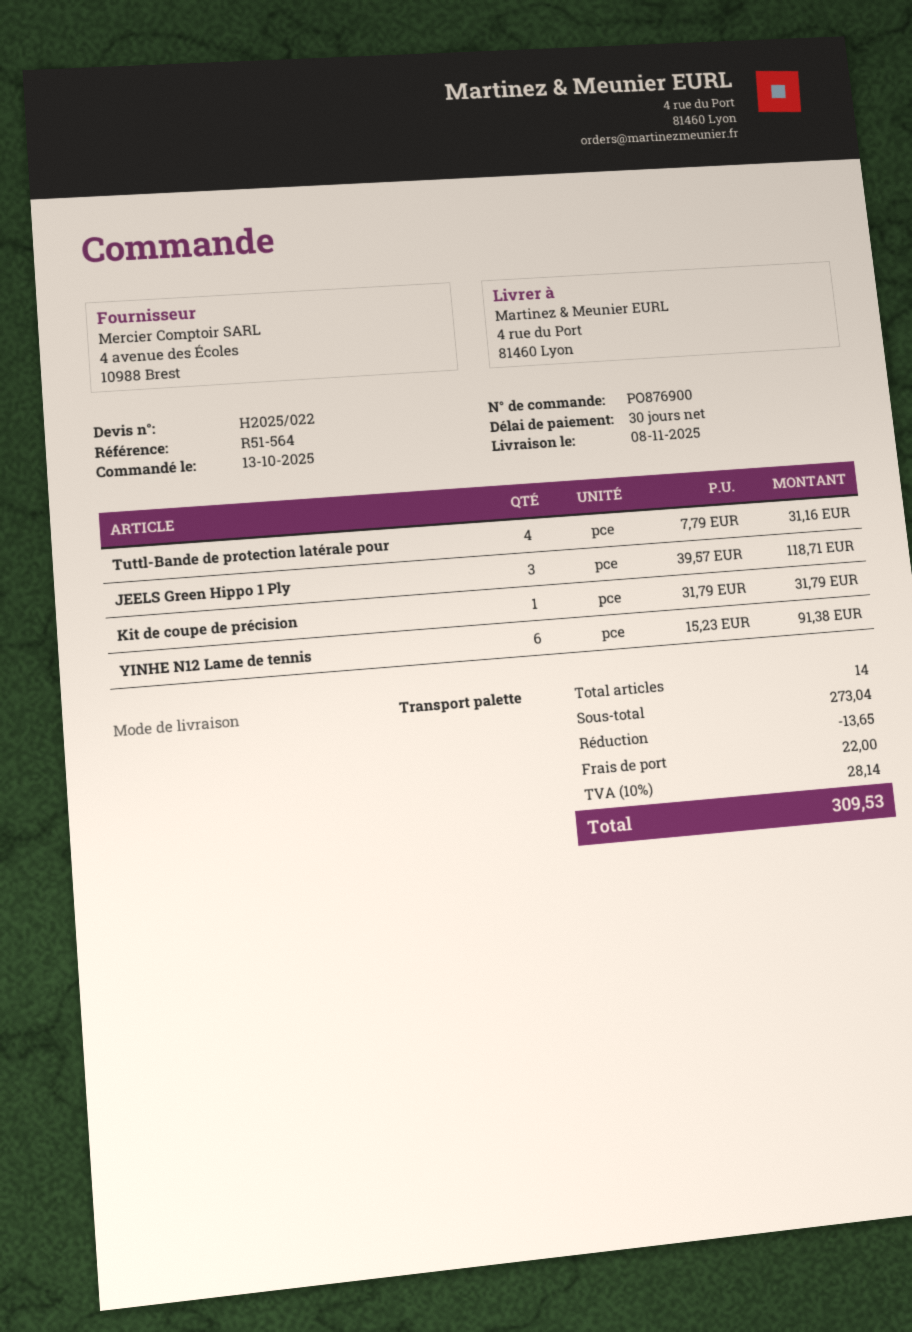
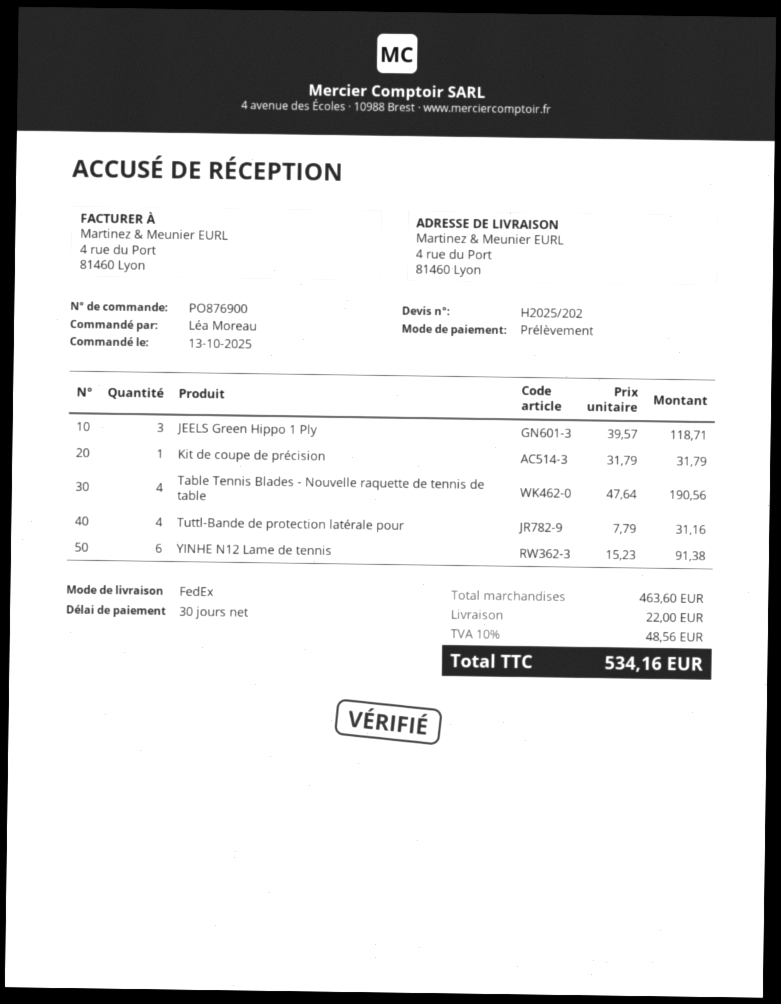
quote number: H2025/022 -> H2025/202
shipping method: pallet freight -> FedEx
Table Tennis Blades - Nouvelle raquette de tennis de table: none -> 4 x 47.64 = 190.56
subtotal: 273.04 -> 463.60
discount: 13.65 -> none
tax: 10% = 28.14 -> 10% = 48.56
total: 309.53 -> 534.16

